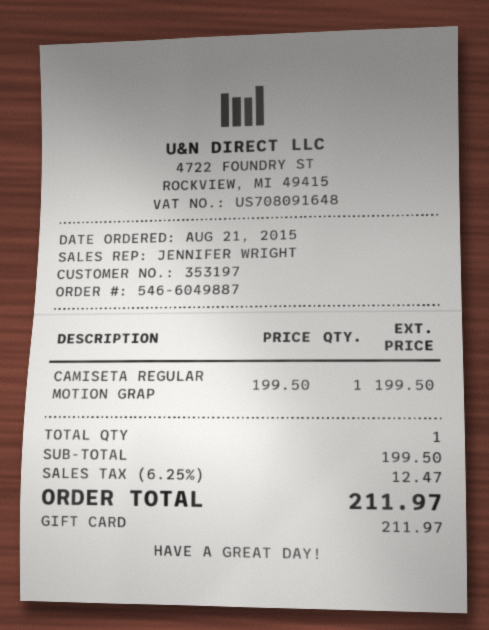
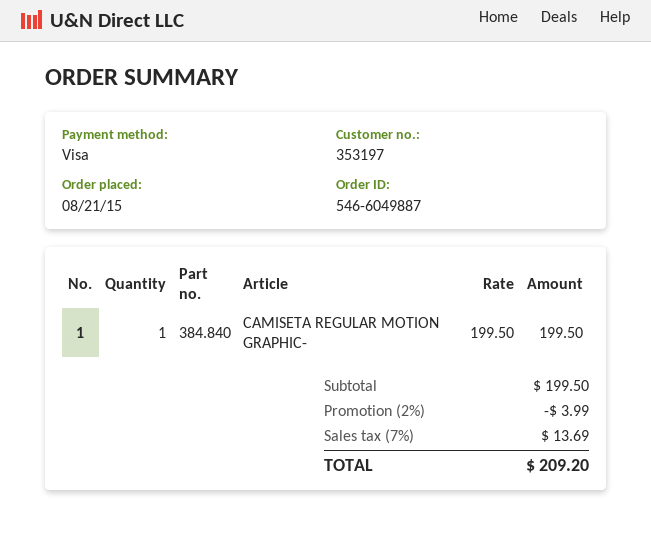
payment method: gift card -> Visa
discount: none -> 2% = 3.99
tax: 6.25% = 12.47 -> 7% = 13.69
total: 211.97 -> 209.20

